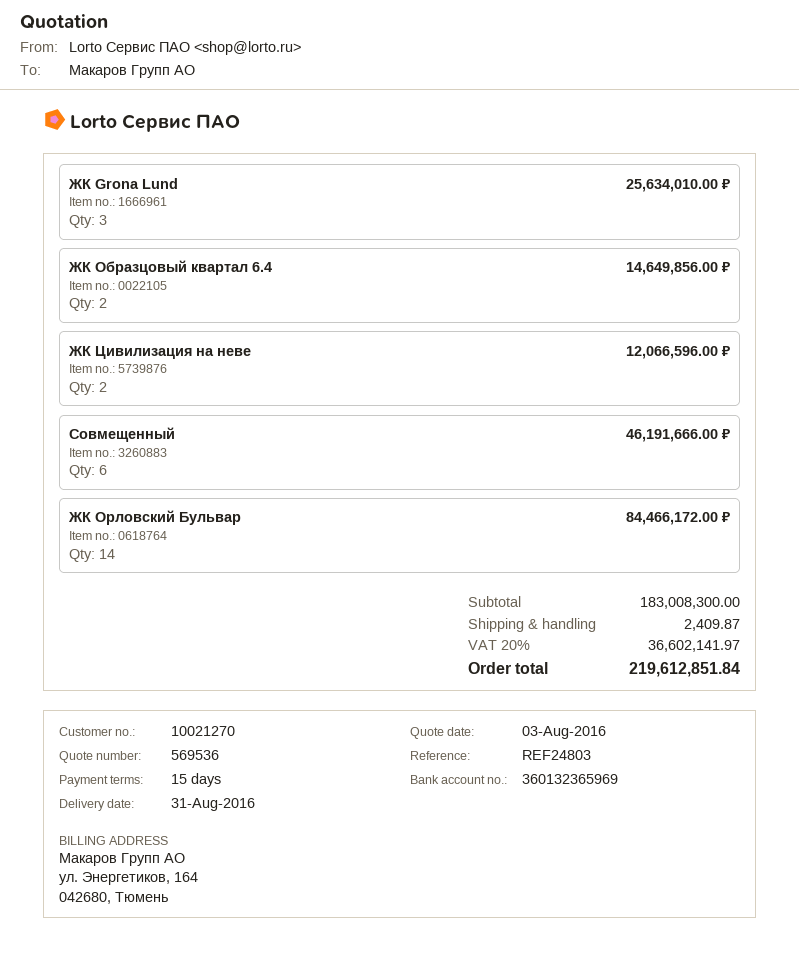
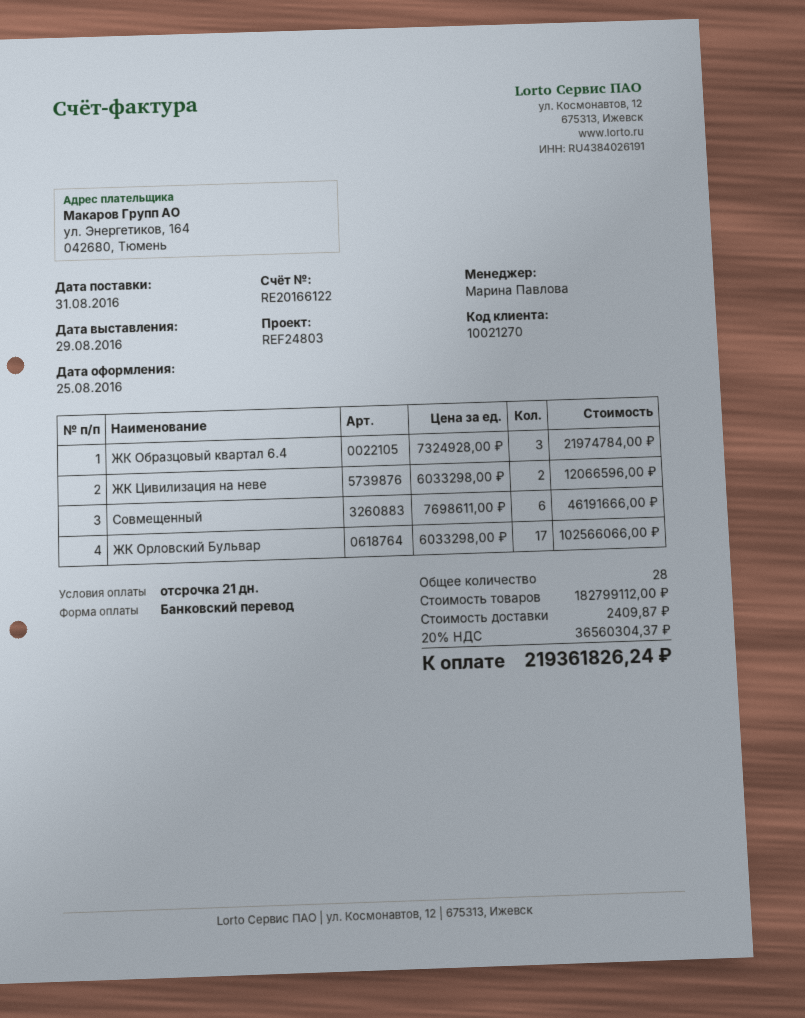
payment terms: 15 days -> 21 days
ЖК Grona Lund: 3 for 25634010.00 -> none
ЖК Образцовый квартал 6.4: 2 for 14649856.00 -> 3 for 21974784.00
ЖК Орловский Бульвар: 14 for 84466172.00 -> 17 for 102566066.00
subtotal: 183008300.00 -> 182799112.00
tax: 20% = 36602141.97 -> 20% = 36560304.37
total: 219612851.84 -> 219361826.24

